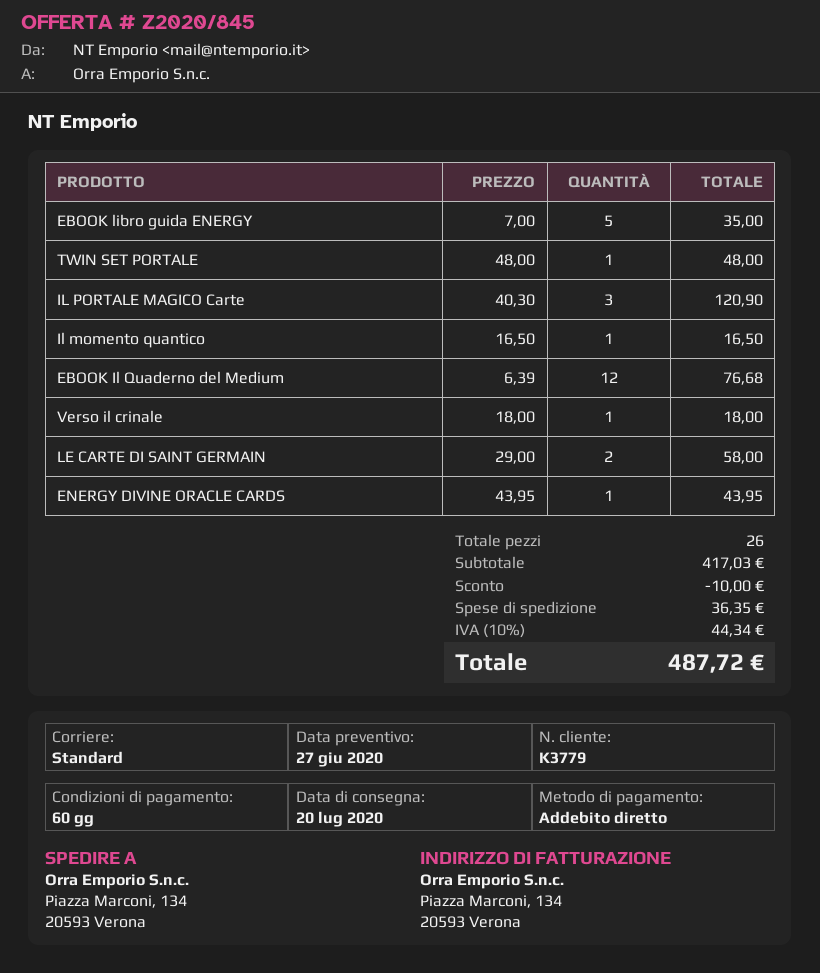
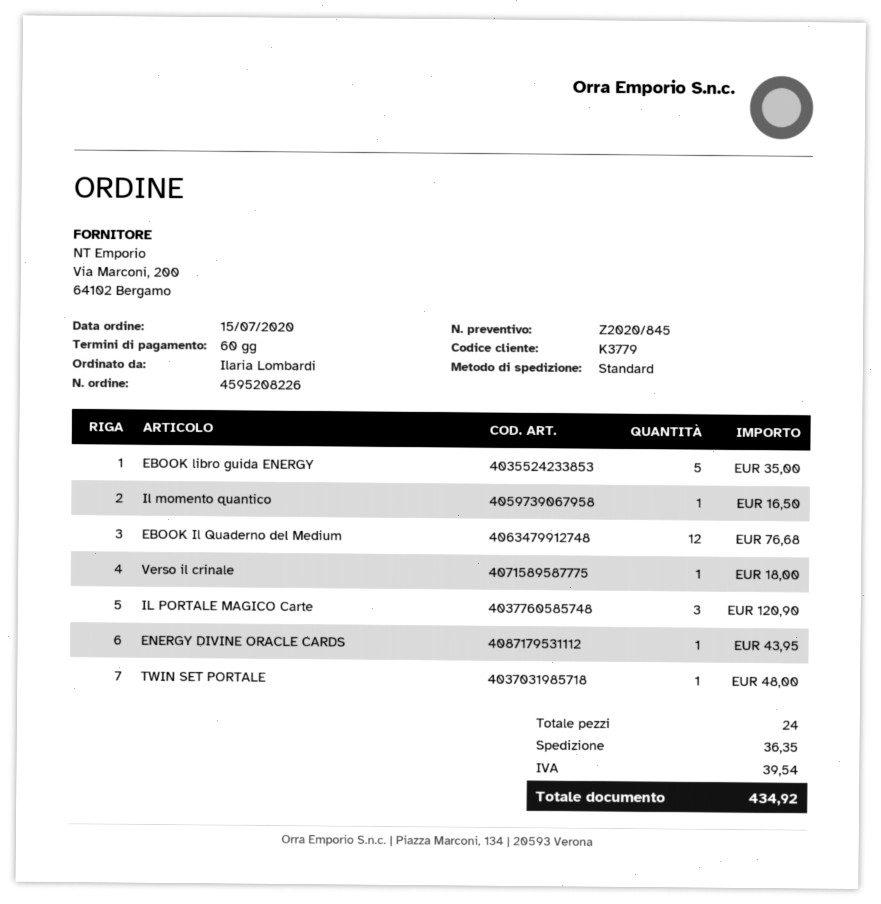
LE CARTE DI SAINT GERMAIN: 2 for 58.00 -> none
total quantity: 26 -> 24
discount: 10.00 -> none
tax: 44.34 -> 39.54
total: 487.72 -> 434.92

